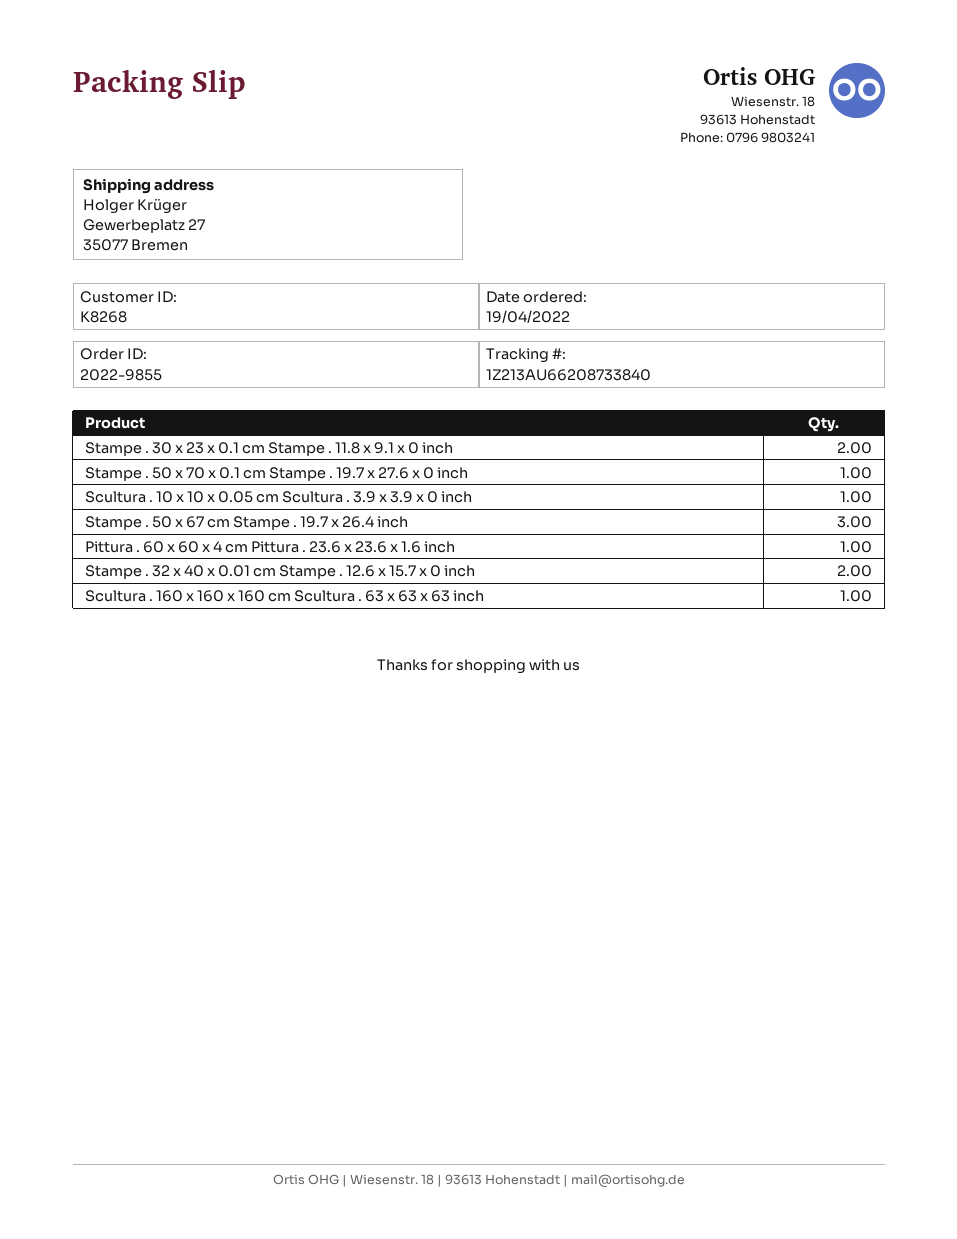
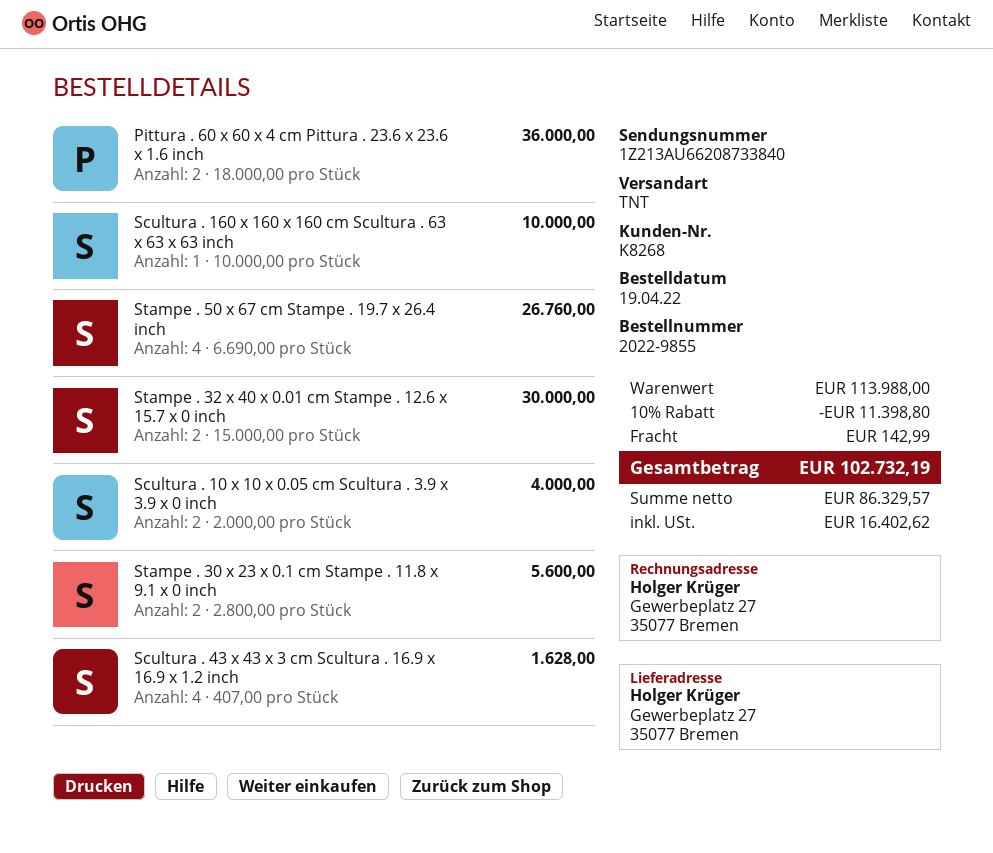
Stampe . 50 x 70 x 0.1 cm Stampe . 19.7 x 27.6 x 0 inch: 1 -> none
Scultura . 10 x 10 x 0.05 cm Scultura . 3.9 x 3.9 x 0 inch: 1 -> 2
Stampe . 50 x 67 cm Stampe . 19.7 x 26.4 inch: 3 -> 4
Pittura . 60 x 60 x 4 cm Pittura . 23.6 x 23.6 x 1.6 inch: 1 -> 2
Scultura . 43 x 43 x 3 cm Scultura . 16.9 x 16.9 x 1.2 inch: none -> 4

